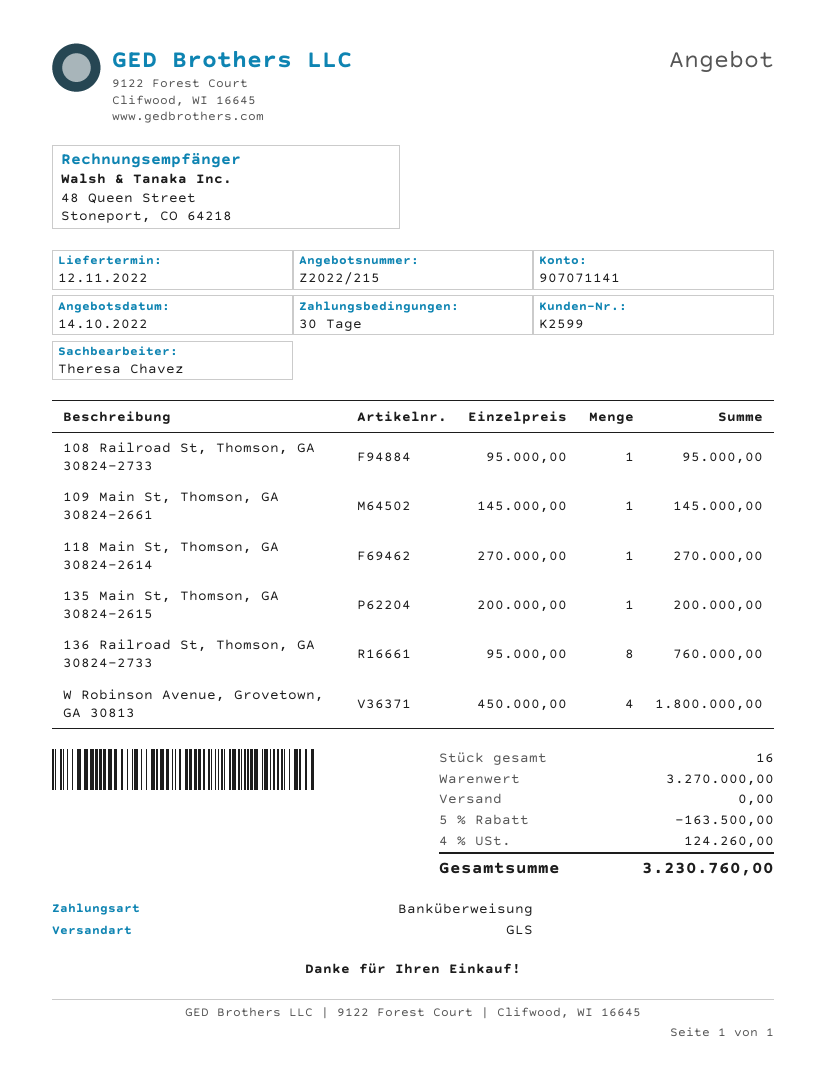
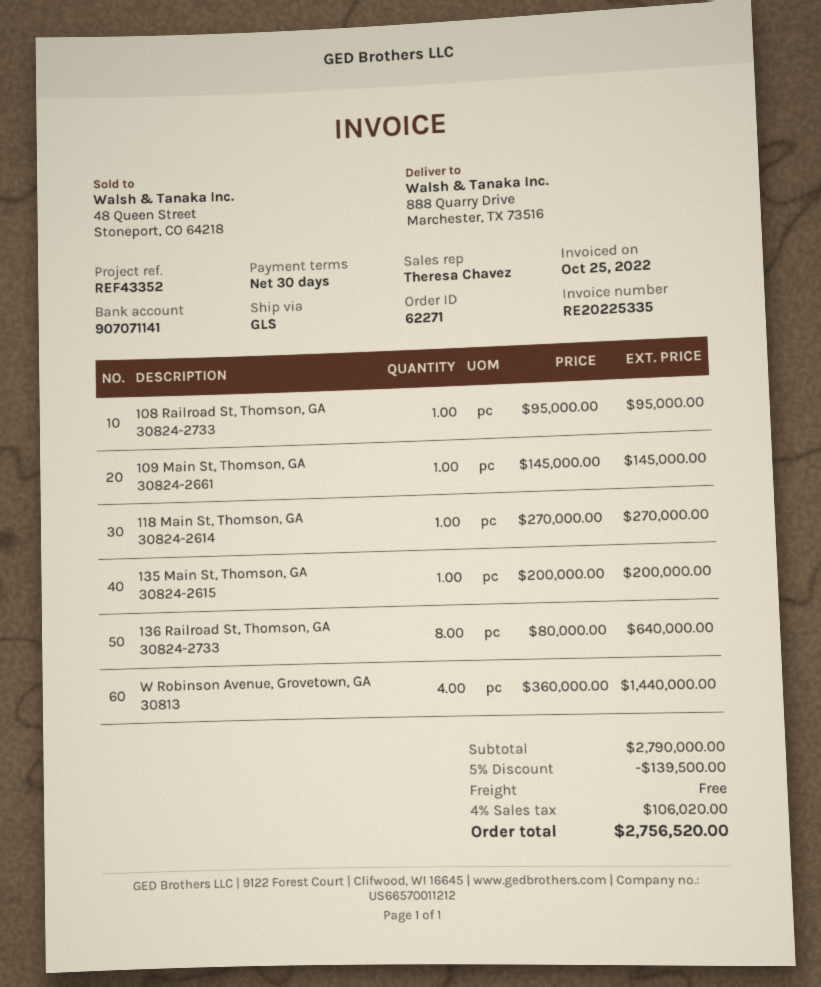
136 Railroad St, Thomson, GA 30824-2733: 8 x 95000.00 = 760000.00 -> 8 x 80000.00 = 640000.00
W Robinson Avenue, Grovetown, GA 30813: 4 x 450000.00 = 1800000.00 -> 4 x 360000.00 = 1440000.00
subtotal: 3270000.00 -> 2790000.00
discount: 5% = 163500.00 -> 5% = 139500.00
tax: 4% = 124260.00 -> 4% = 106020.00
total: 3230760.00 -> 2756520.00

